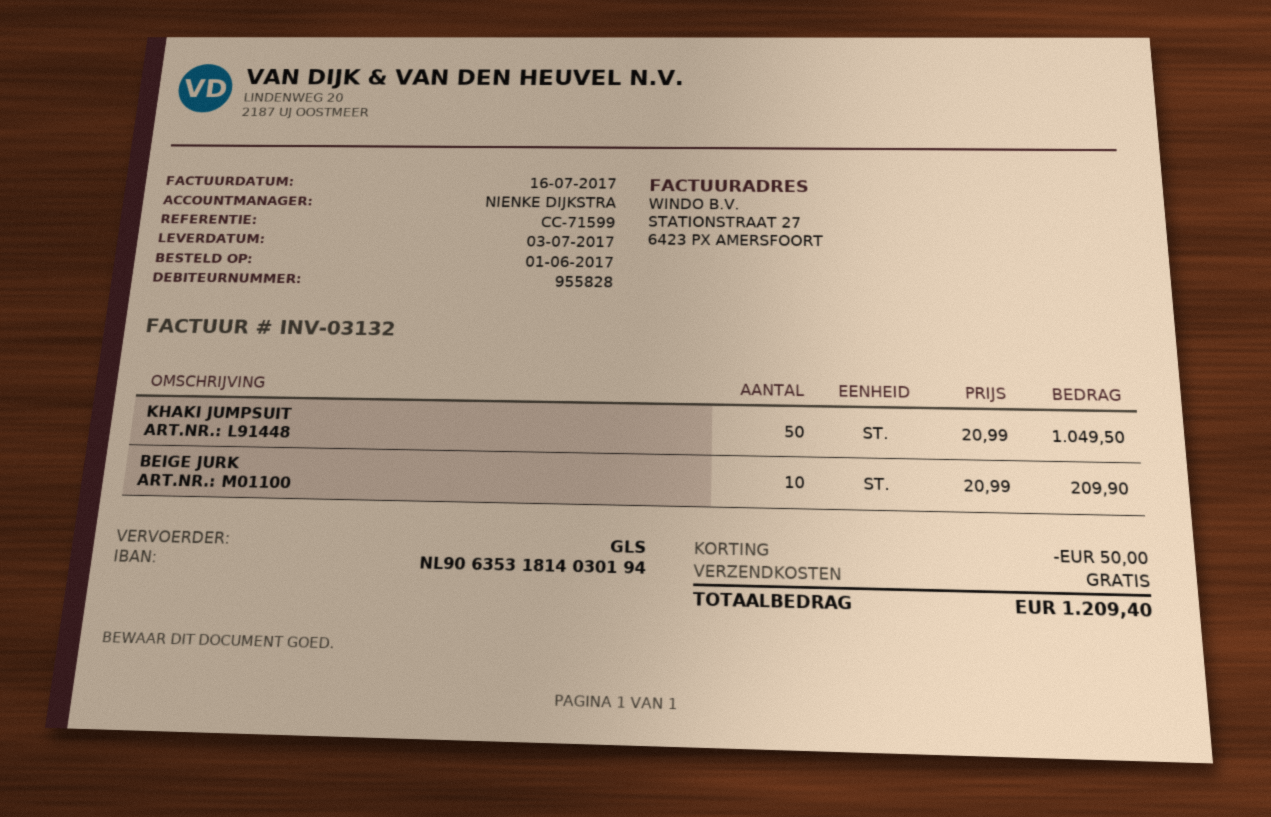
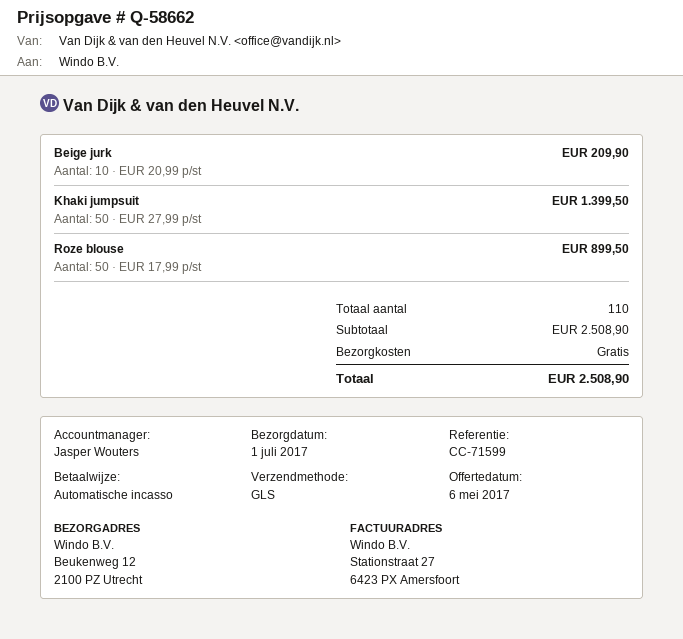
delivery date: 2017-07-03 -> 2017-07-01
sales rep: NIENKE DIJKSTRA -> Jasper Wouters
KHAKI JUMPSUIT: 50 x 20.99 = 1049.50 -> 50 x 27.99 = 1399.50
Roze blouse: none -> 50 x 17.99 = 899.50
discount: 50.00 -> none
total: 1209.40 -> 2508.90

